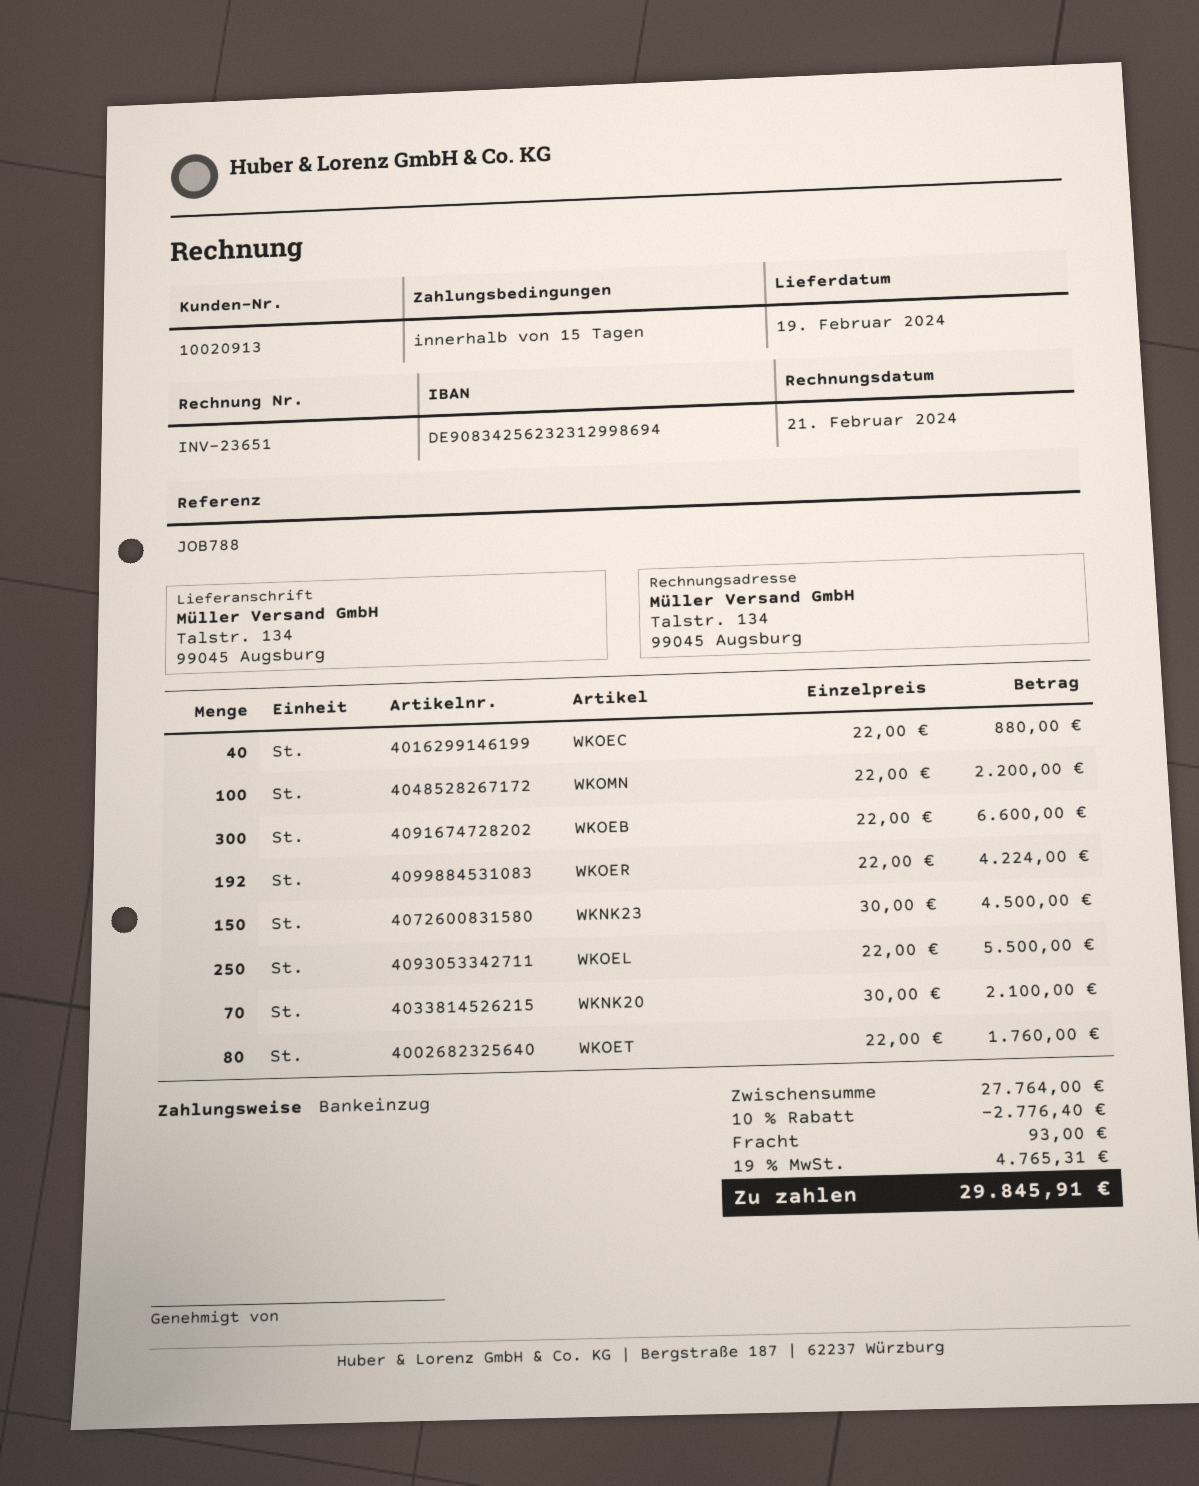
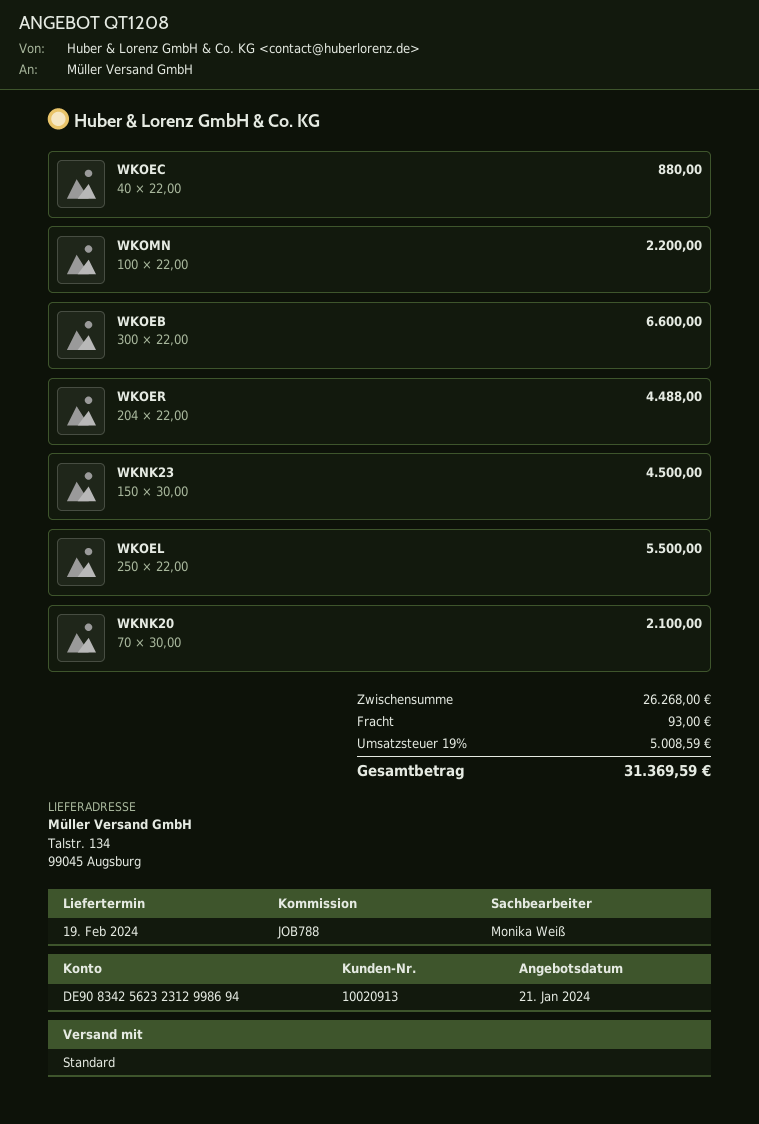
WKOER: 192 x 22.00 = 4224.00 -> 204 x 22.00 = 4488.00
WKOET: 80 x 22.00 = 1760.00 -> none
subtotal: 27764.00 -> 26268.00
discount: 10% = 2776.40 -> none
tax: 19% = 4765.31 -> 19% = 5008.59
total: 29845.91 -> 31369.59

